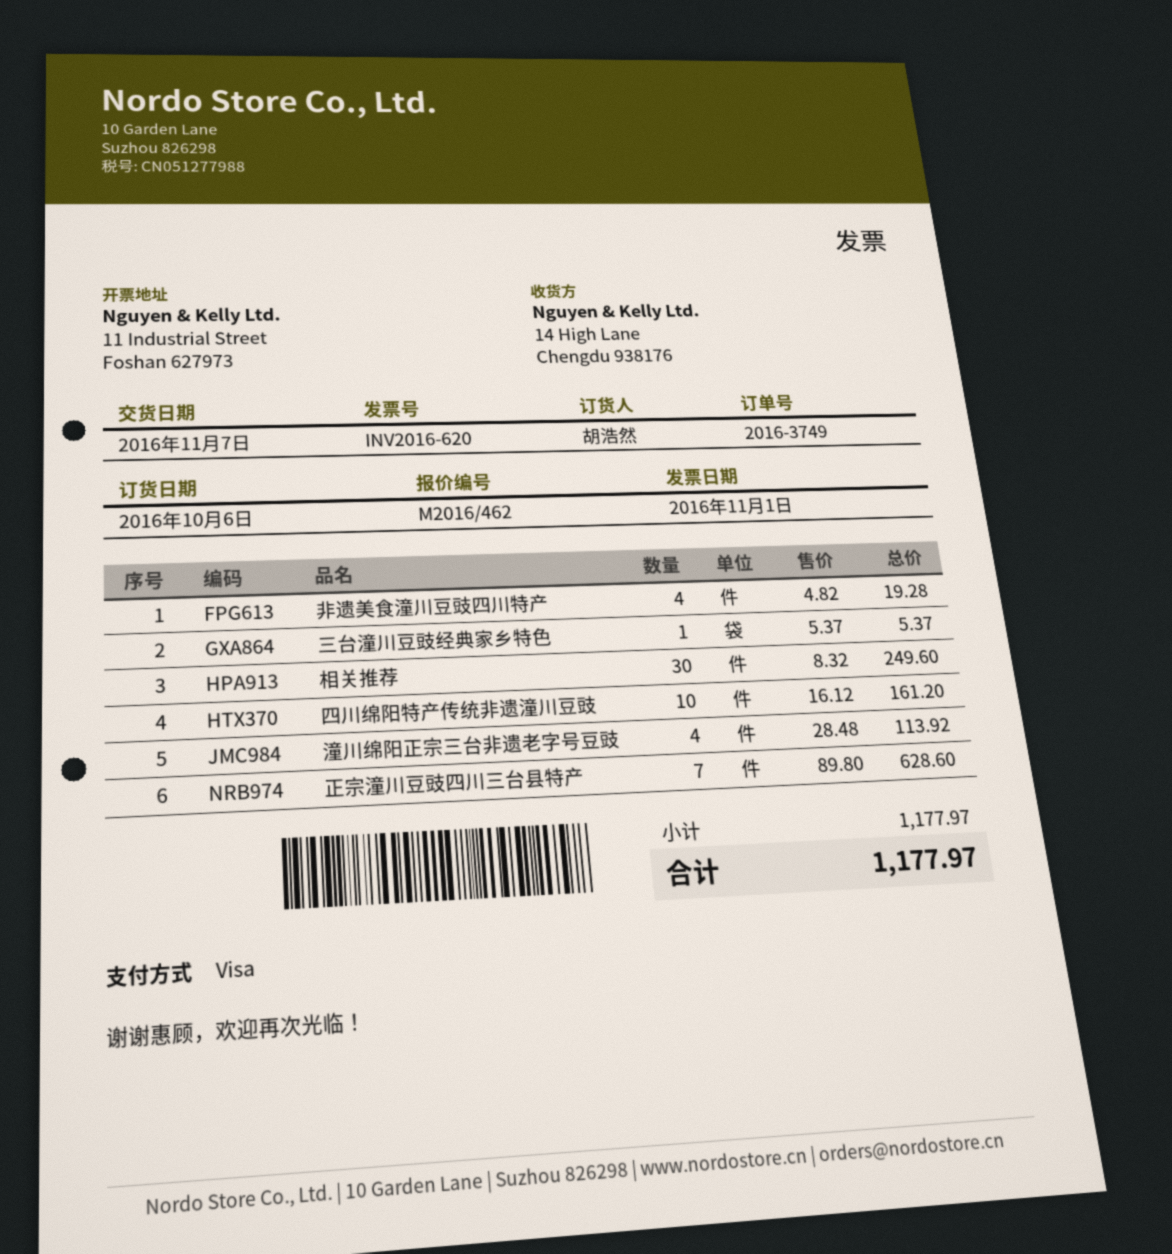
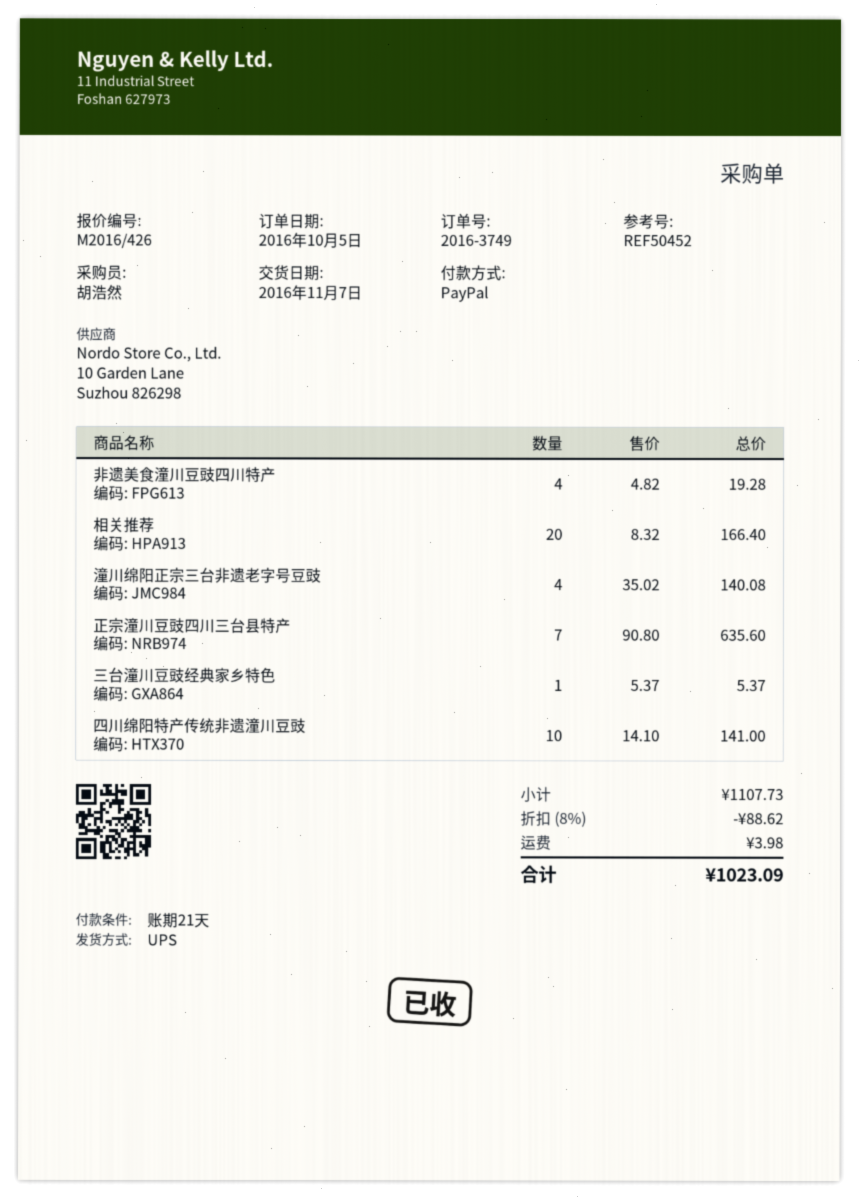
quote number: M2016/462 -> M2016/426
order date: 2016-10-06 -> 2016-10-05
payment method: Visa -> PayPal
相关推荐: 30 x 8.32 = 249.60 -> 20 x 8.32 = 166.40
四川绵阳特产传统非遗潼川豆豉: 10 x 16.12 = 161.20 -> 10 x 14.10 = 141.00
潼川绵阳正宗三台非遗老字号豆豉: 4 x 28.48 = 113.92 -> 4 x 35.02 = 140.08
正宗潼川豆豉四川三台县特产: 7 x 89.80 = 628.60 -> 7 x 90.80 = 635.60
subtotal: 1177.97 -> 1107.73
discount: none -> 8% = 88.62
shipping: none -> 3.98
total: 1177.97 -> 1023.09

